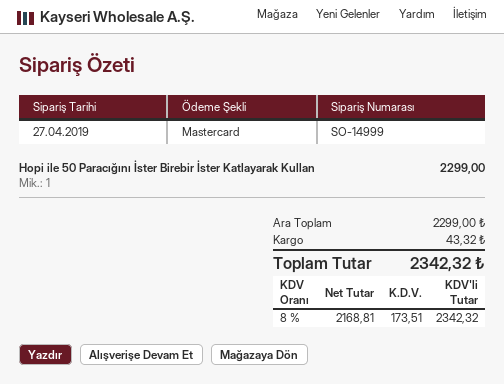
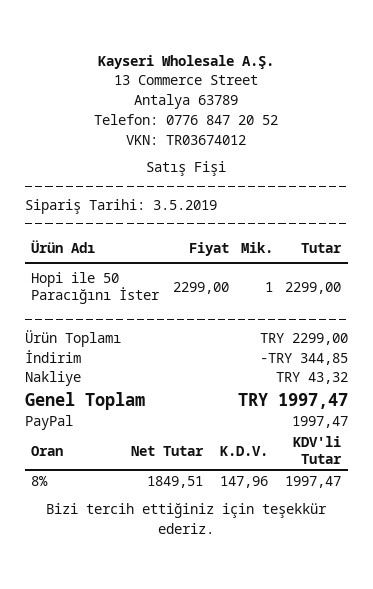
order date: 2019-04-27 -> 2019-05-03
payment method: Mastercard -> PayPal
discount: none -> 344.85
net: 2168.81 -> 1849.51
tax: 8% = 173.51 -> 8% = 147.96
total: 2342.32 -> 1997.47

